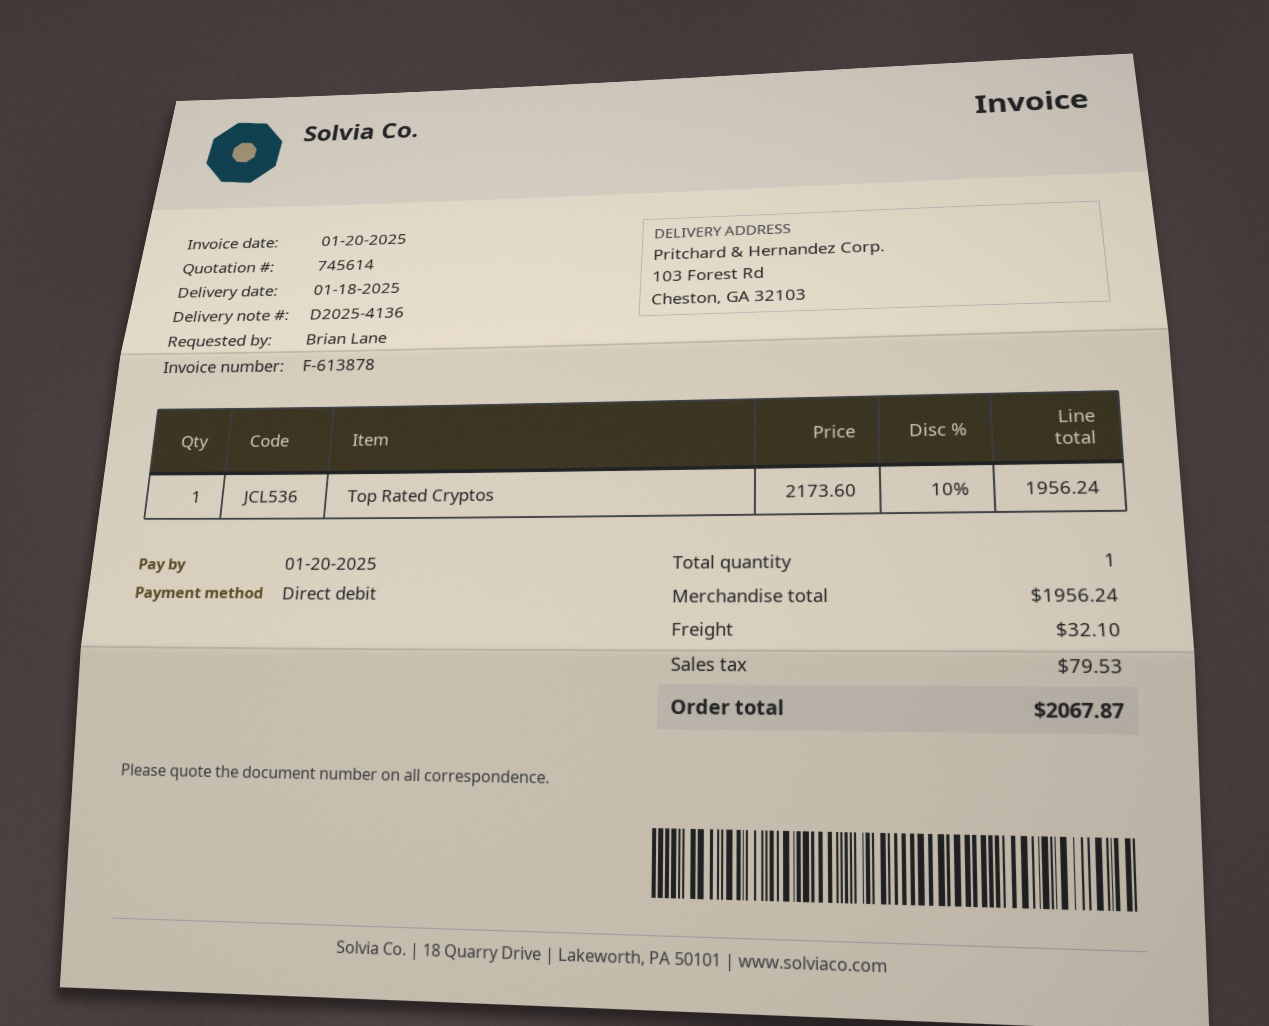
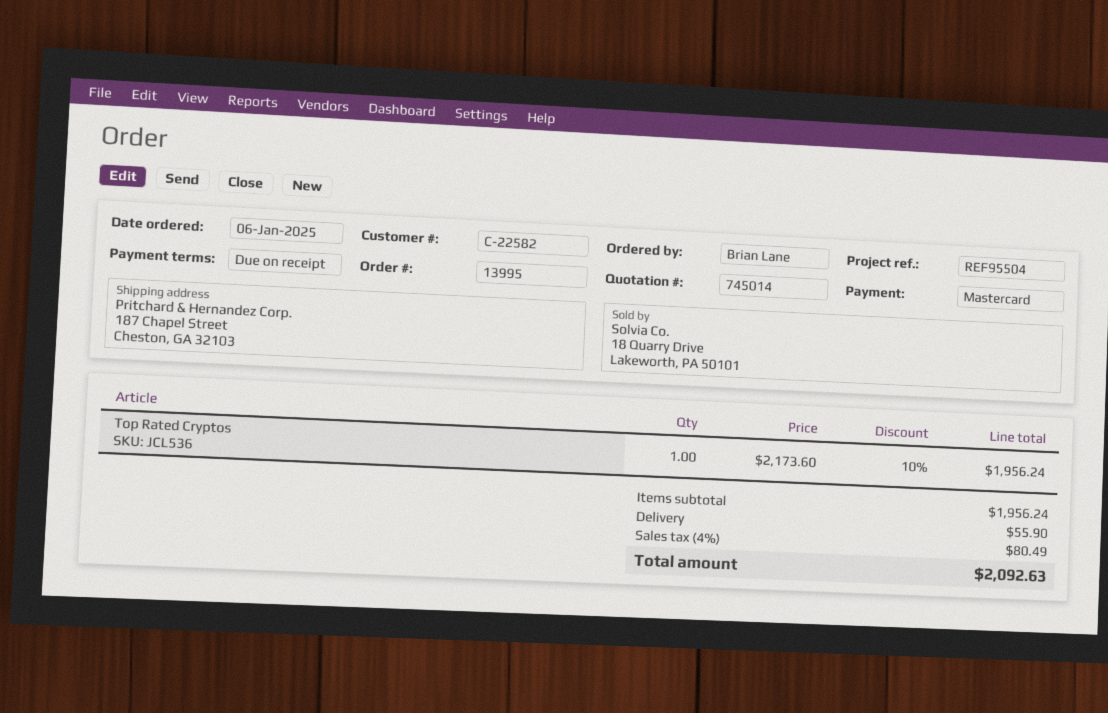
quote number: 745614 -> 745014
payment method: direct debit -> Mastercard
ship to: 103 Forest Rd, Cheston, GA 32103 -> 187 Chapel Street, Cheston, GA 32103
shipping: 32.10 -> 55.90
tax: 79.53 -> 80.49
total: 2067.87 -> 2092.63

